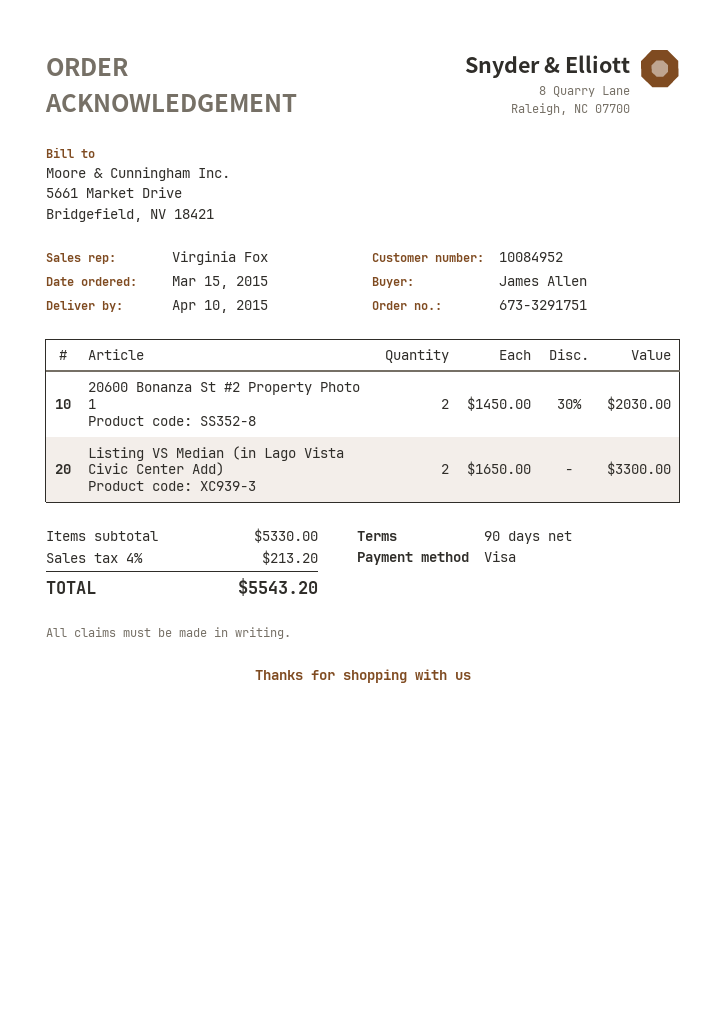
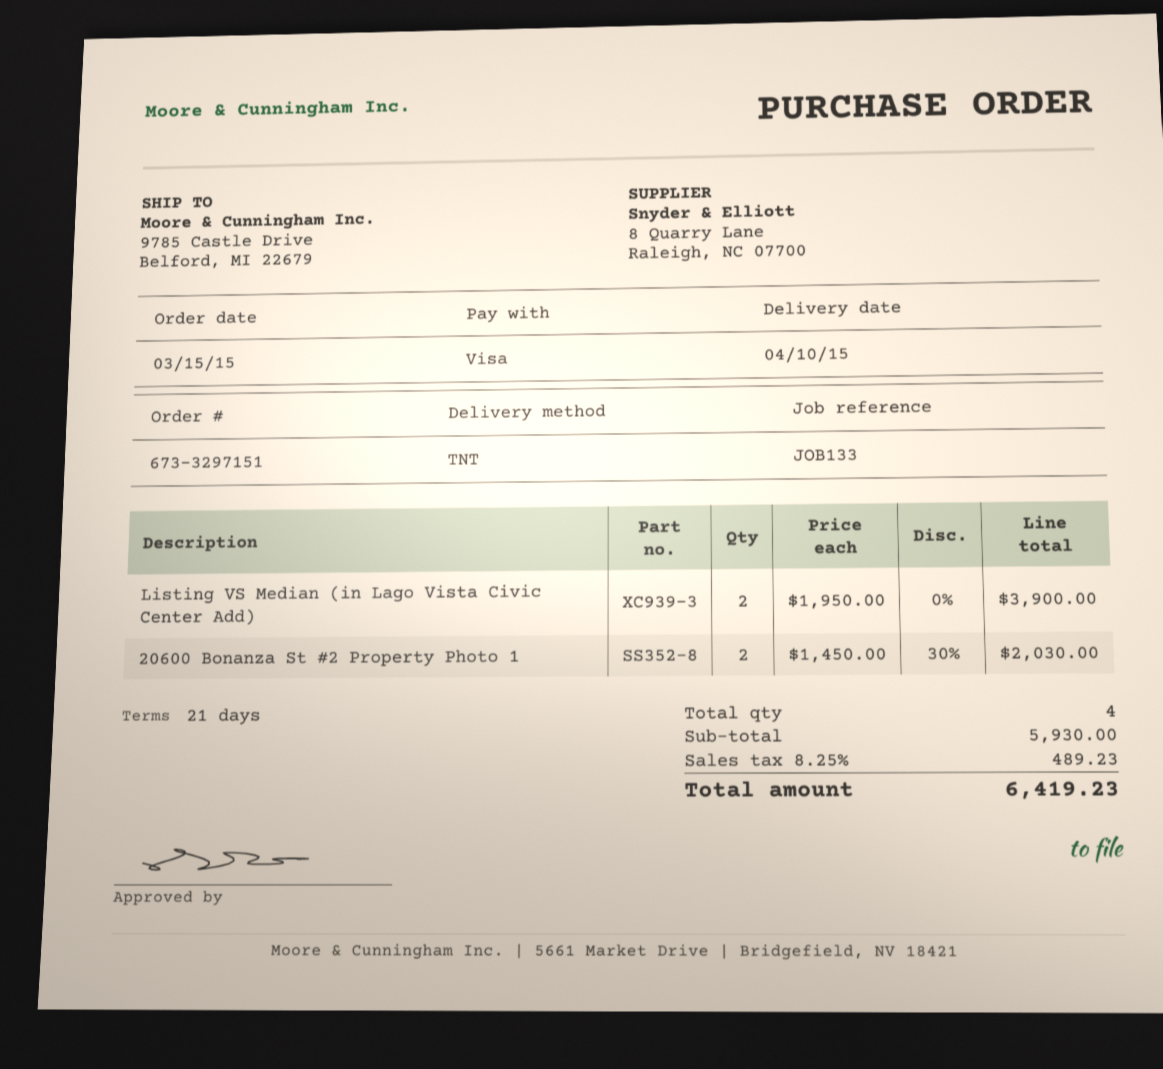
order number: 673-3291751 -> 673-3297151
payment terms: 90 days -> 21 days
Listing VS Median (in Lago Vista Civic Center Add): 2 x 1650.00 = 3300.00 -> 2 x 1950.00 = 3900.00
subtotal: 5330.00 -> 5930.00
tax: 4% = 213.20 -> 8.25% = 489.23
total: 5543.20 -> 6419.23

